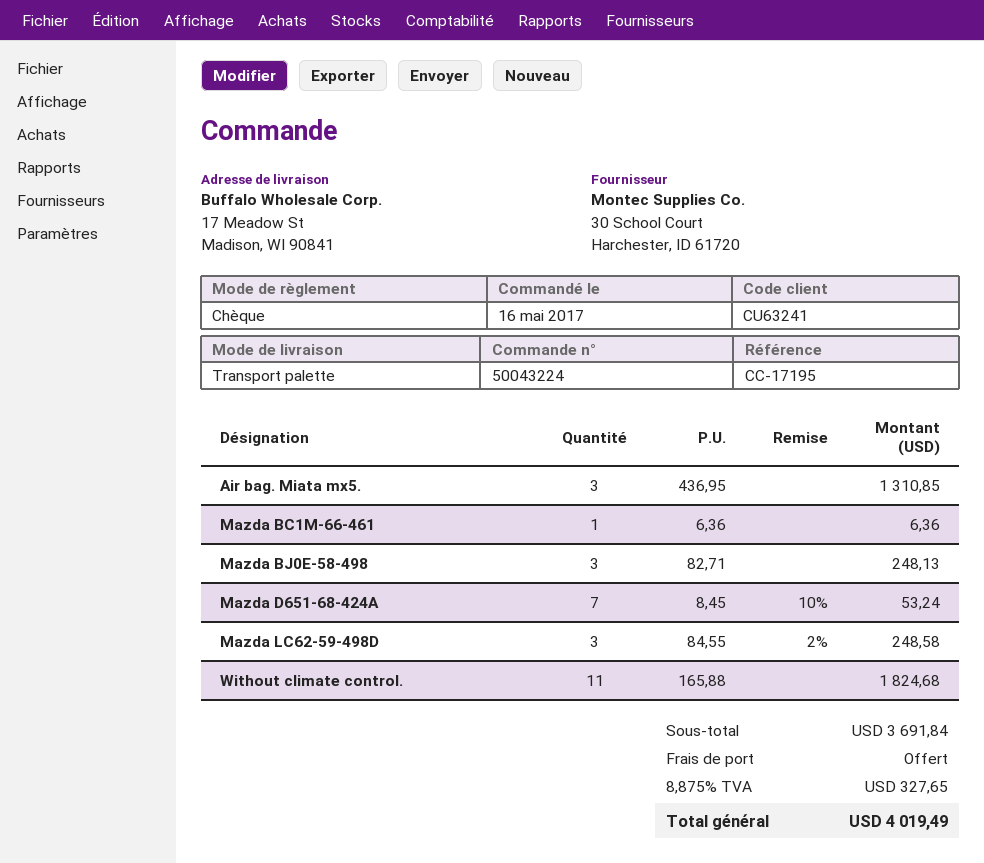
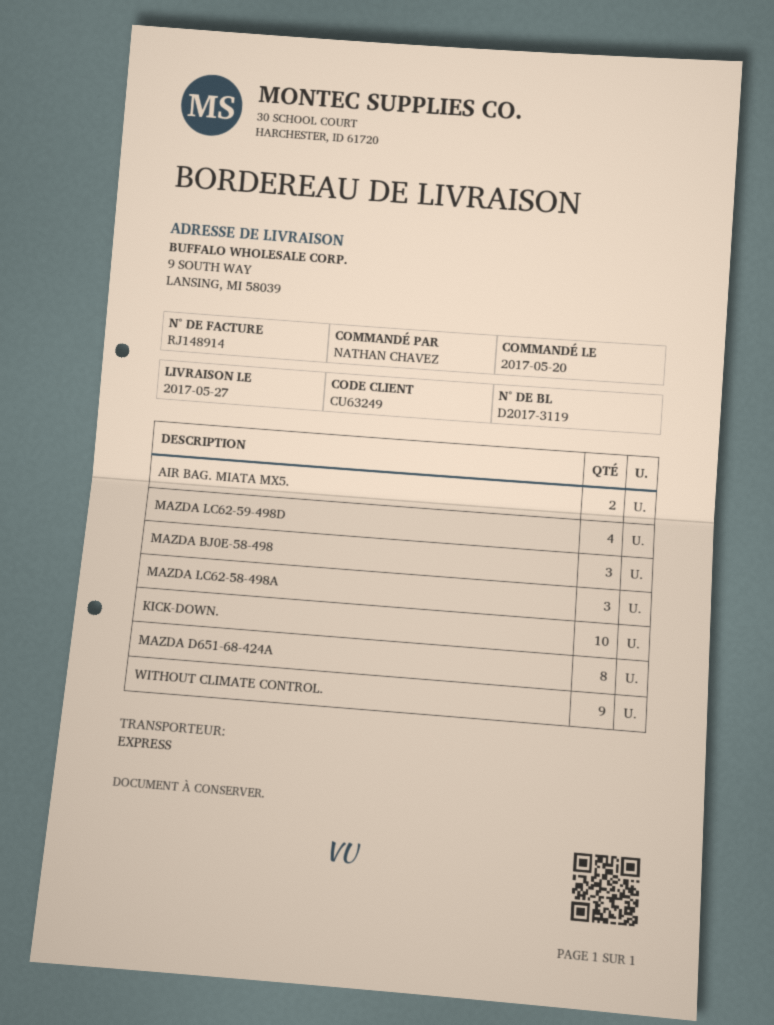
order date: 2017-05-16 -> 2017-05-20
customer number: CU63241 -> CU63249
shipping method: pallet freight -> express
ship to: 17 Meadow St, Madison, WI 90841 -> 9 SOUTH WAY, LANSING, MI 58039
Air bag. Miata mx5.: 3 -> 2
Mazda BC1M-66-461: 1 -> none
Mazda D651-68-424A: 7 -> 8
Mazda LC62-59-498D: 3 -> 4
Without climate control.: 11 -> 9
MAZDA LC62-58-498A: none -> 3
KICK-DOWN.: none -> 10

